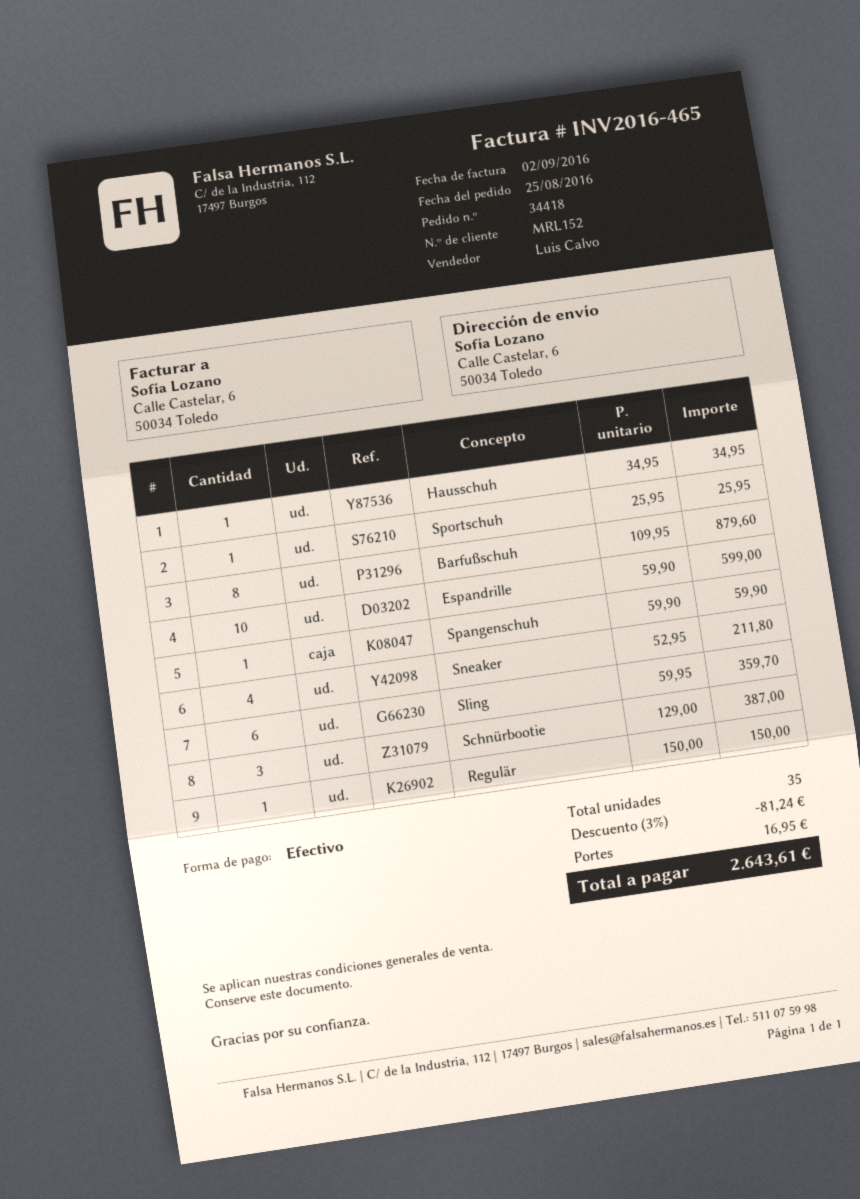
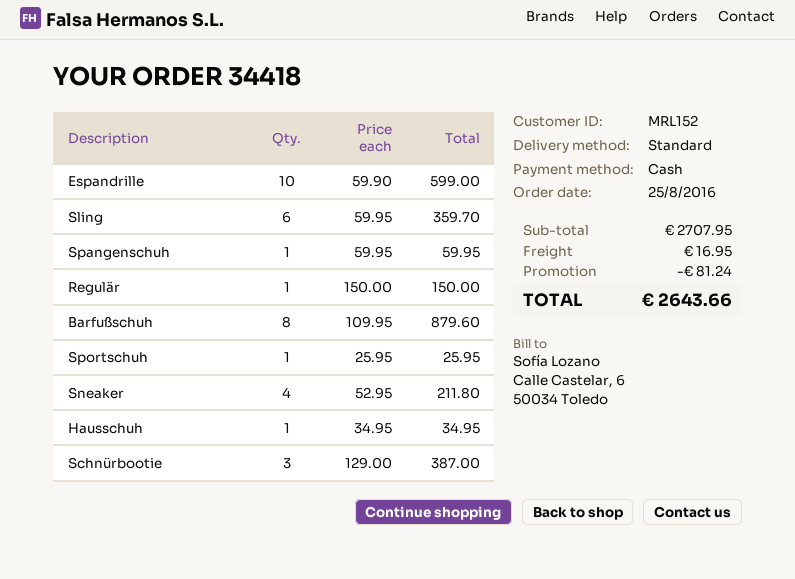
Spangenschuh: 1 x 59.90 = 59.90 -> 1 x 59.95 = 59.95
total: 2643.61 -> 2643.66

